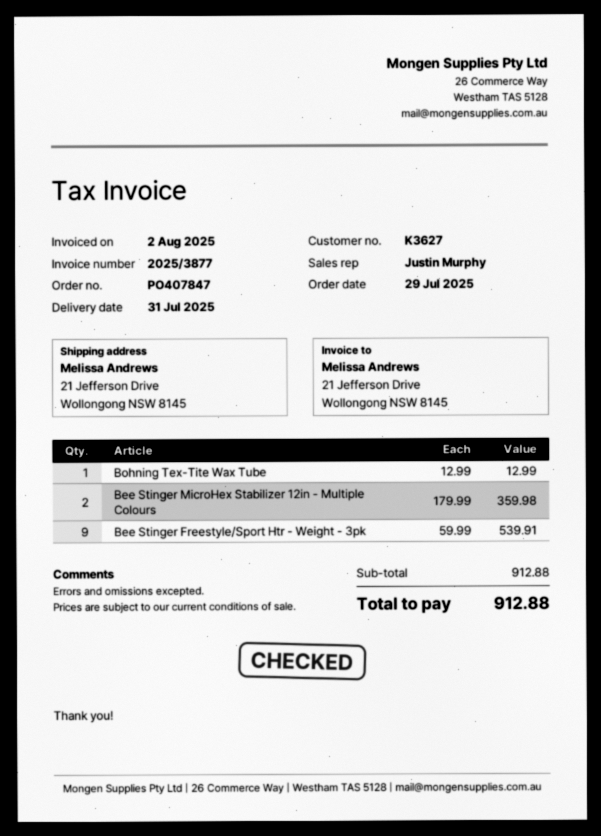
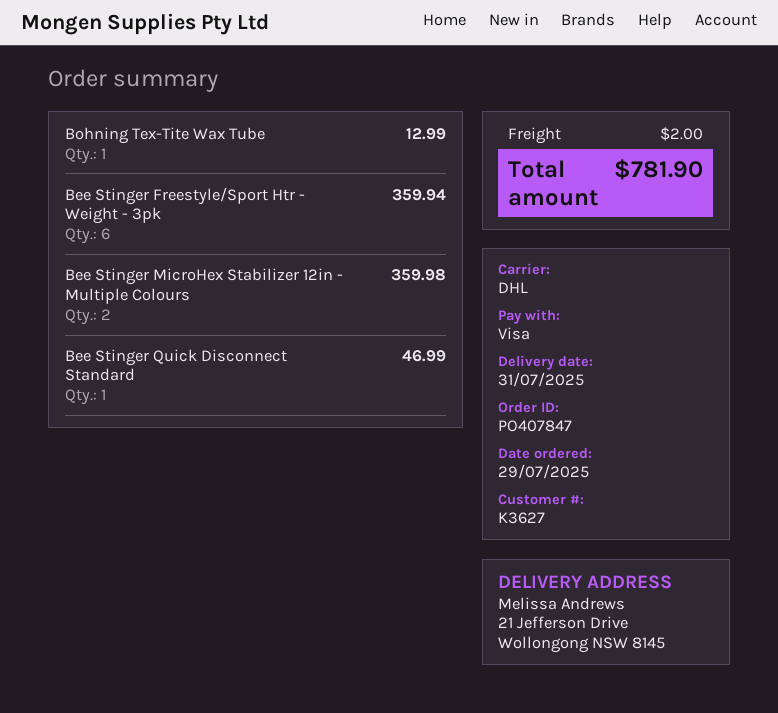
Bee Stinger Freestyle/Sport Htr - Weight - 3pk: 9 for 539.91 -> 6 for 359.94
Bee Stinger Quick Disconnect Standard: none -> 1 for 46.99
shipping: none -> 2.00
total: 912.88 -> 781.90

